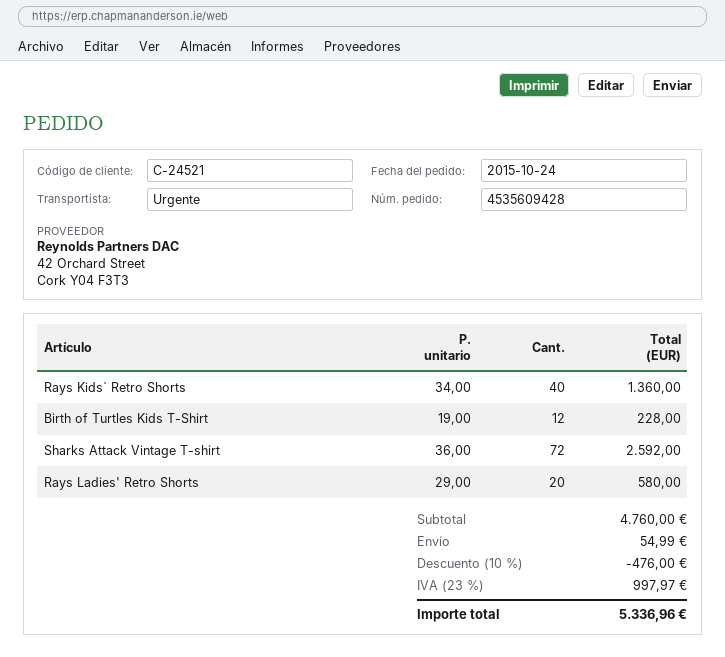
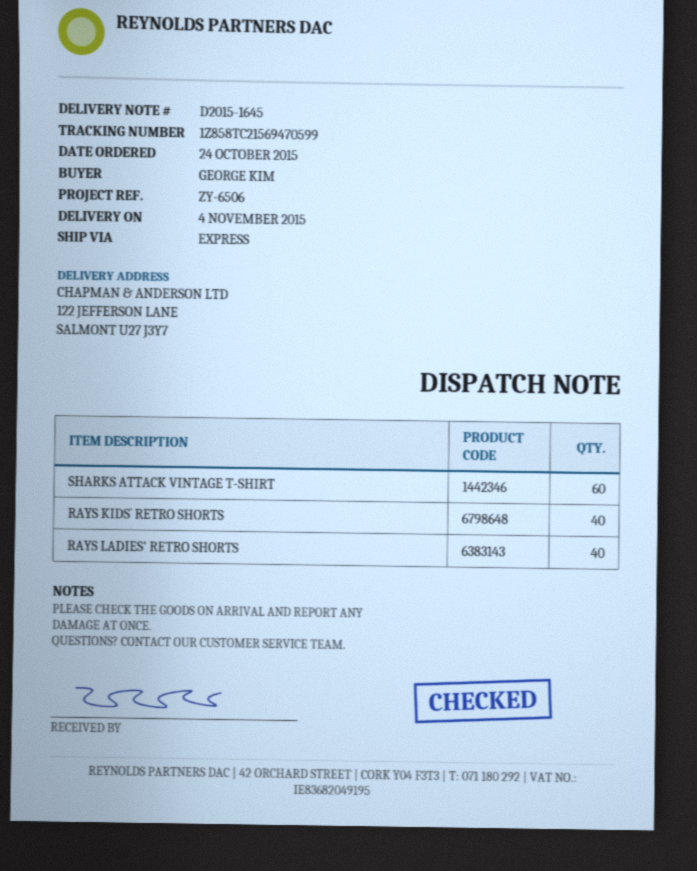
Birth of Turtles Kids T-Shirt: 12 -> none
Sharks Attack Vintage T-shirt: 72 -> 60
Rays Ladies' Retro Shorts: 20 -> 40

